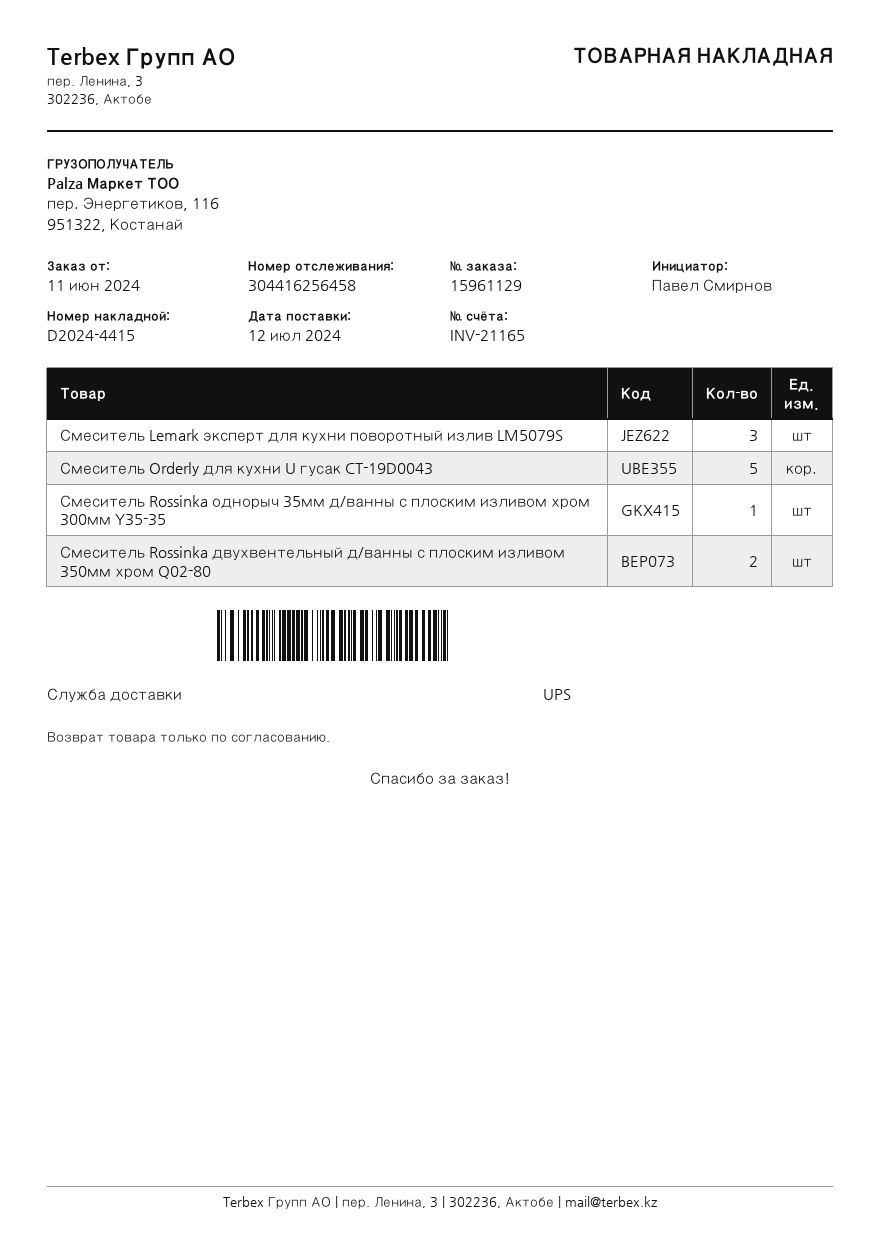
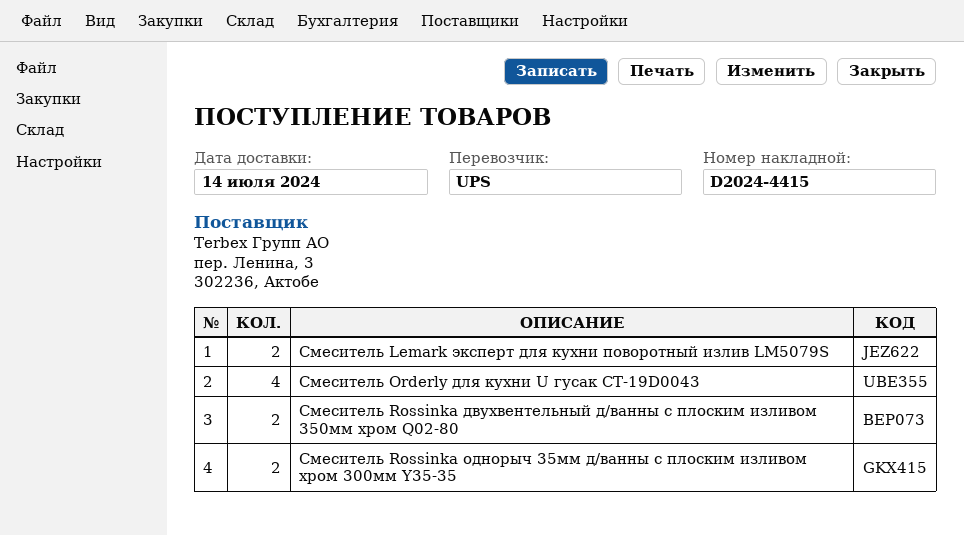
delivery date: 2024-07-12 -> 2024-07-14
Смеситель Lemark эксперт для кухни поворотный излив LM5079S: 3 -> 2
Смеситель Orderly для кухни U гусак CT-19D0043: 5 -> 4
Смеситель Rossinka однорыч 35мм д/ванны с плоским изливом хром 300мм Y35-35: 1 -> 2

